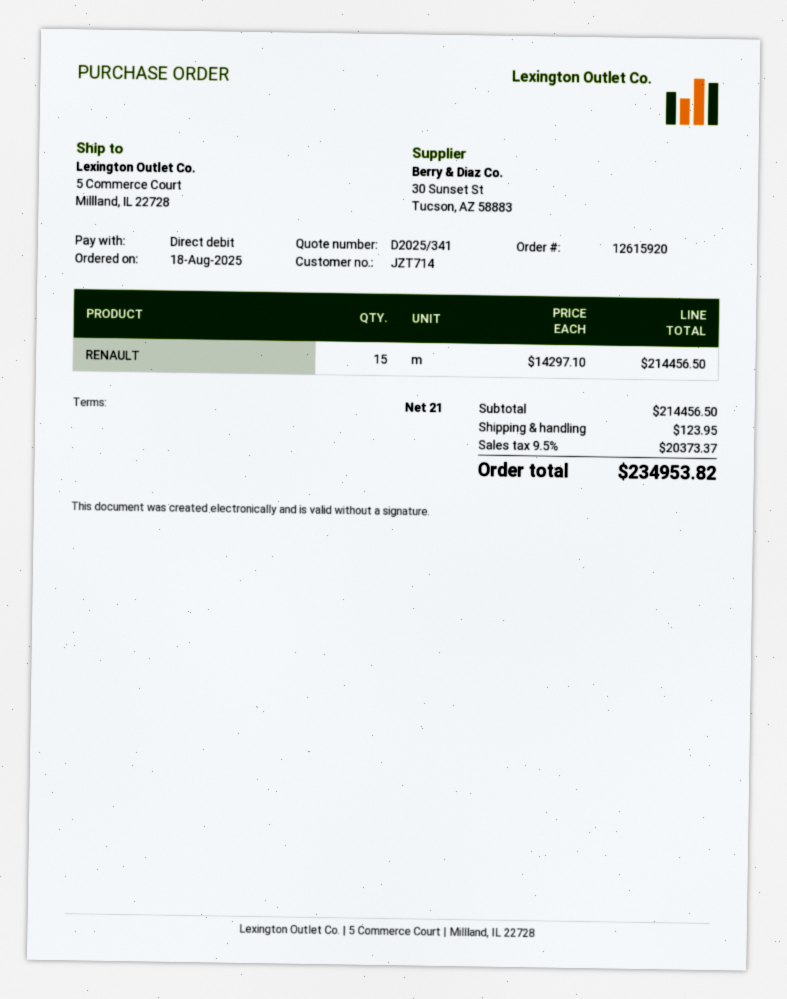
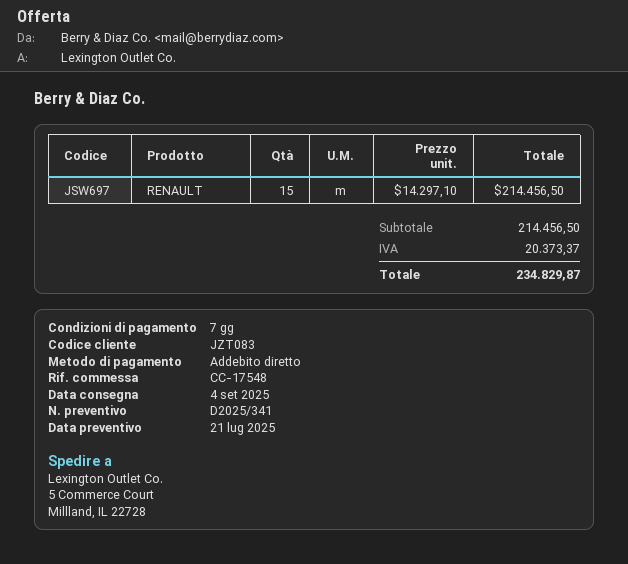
payment terms: 21 days -> 7 days
customer number: JZT714 -> JZT083
shipping: 123.95 -> none
total: 234953.82 -> 234829.87

